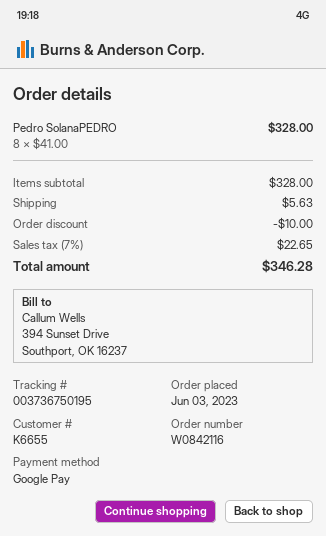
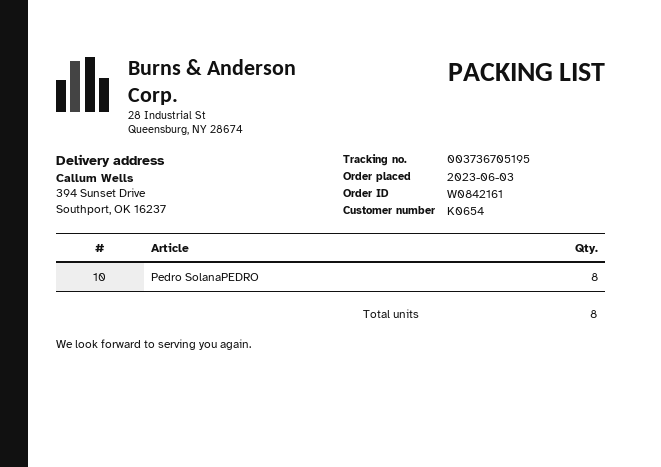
order number: W0842116 -> W0842161
customer number: K6655 -> K0654
tracking number: 003736750195 -> 003736705195

